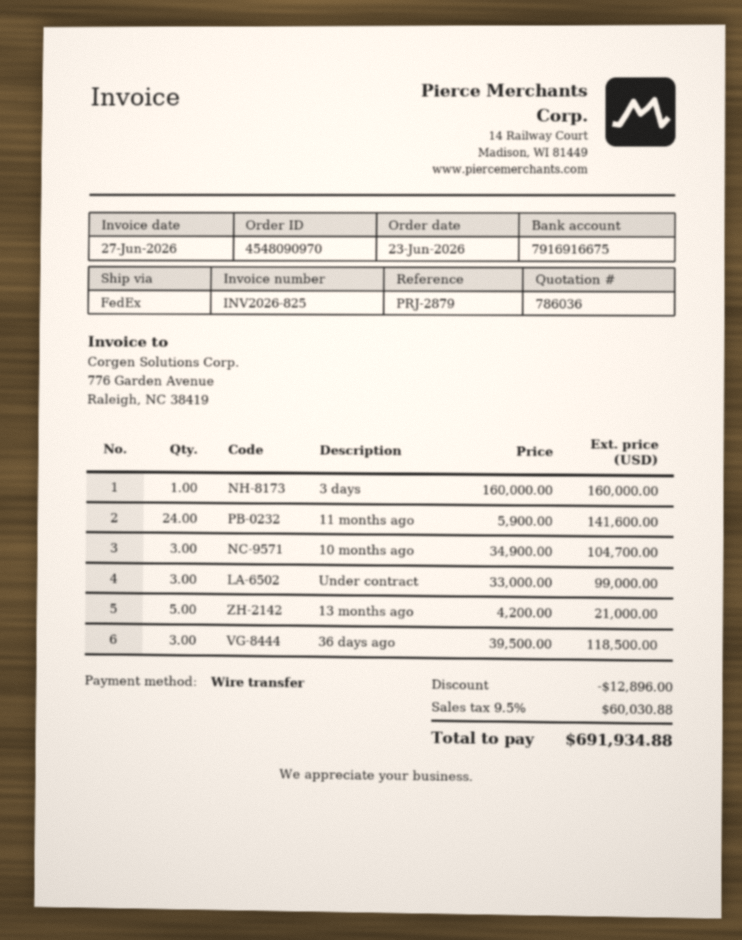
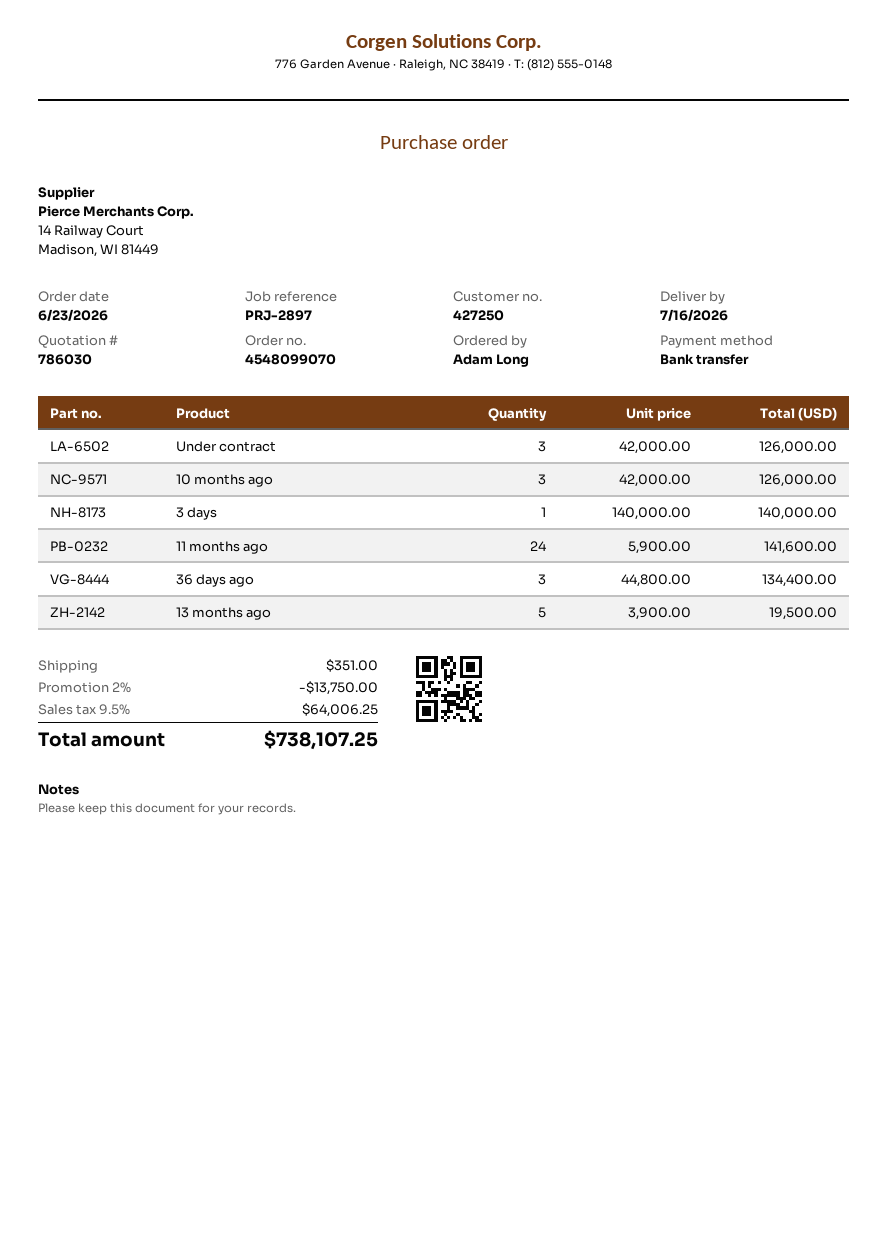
quote number: 786036 -> 786030
order number: 4548090970 -> 4548099070
reference: PRJ-2879 -> PRJ-2897
3 days: 1 x 160000.00 = 160000.00 -> 1 x 140000.00 = 140000.00
10 months ago: 3 x 34900.00 = 104700.00 -> 3 x 42000.00 = 126000.00
Under contract: 3 x 33000.00 = 99000.00 -> 3 x 42000.00 = 126000.00
13 months ago: 5 x 4200.00 = 21000.00 -> 5 x 3900.00 = 19500.00
36 days ago: 3 x 39500.00 = 118500.00 -> 3 x 44800.00 = 134400.00
discount: 12896.00 -> 13750.00
shipping: none -> 351.00
tax: 9.5% = 60030.88 -> 9.5% = 64006.25
total: 691934.88 -> 738107.25

